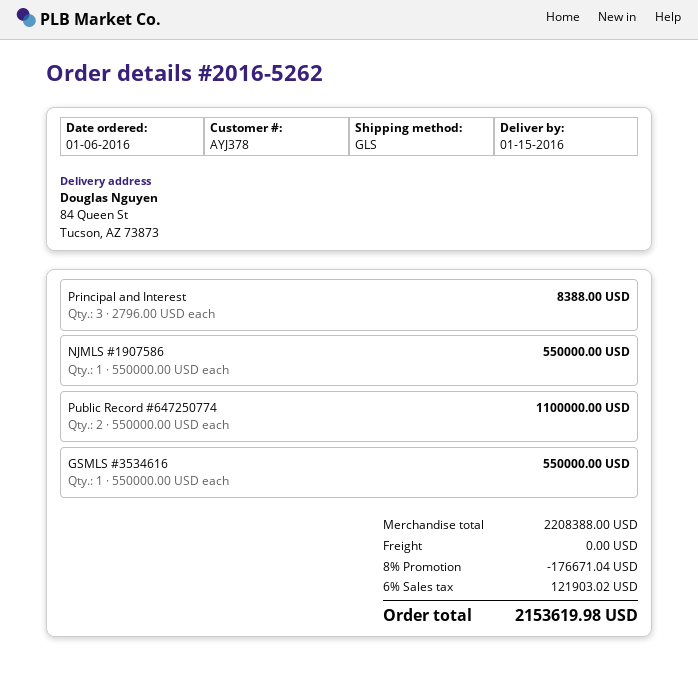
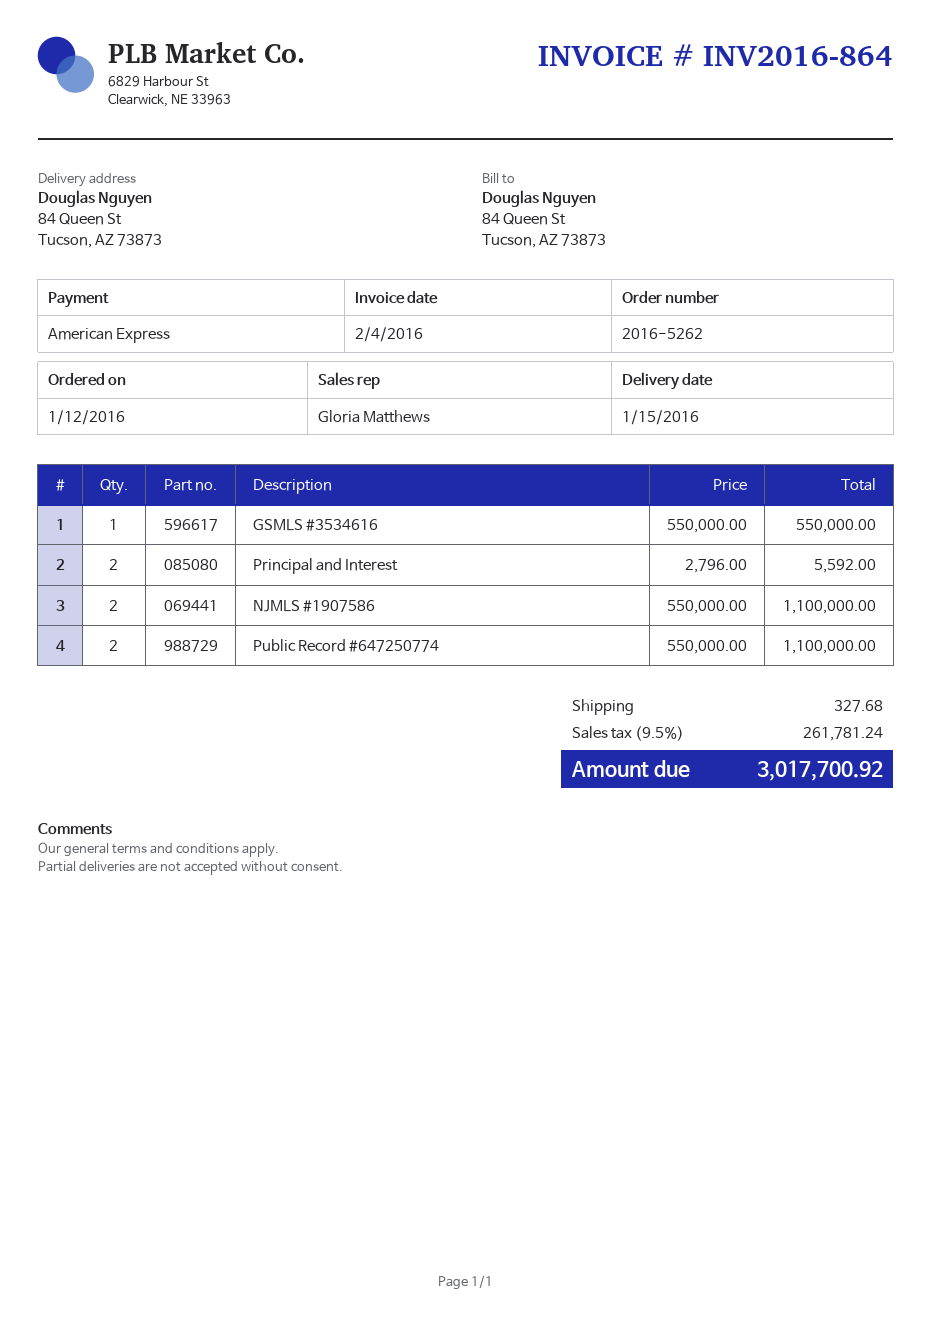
order date: 2016-01-06 -> 2016-01-12
Principal and Interest: 3 x 2796.00 = 8388.00 -> 2 x 2796.00 = 5592.00
NJMLS #1907586: 1 x 550000.00 = 550000.00 -> 2 x 550000.00 = 1100000.00
discount: 8% = 176671.04 -> none
shipping: 0.00 -> 327.68
tax: 6% = 121903.02 -> 9.5% = 261781.24
total: 2153619.98 -> 3017700.92

